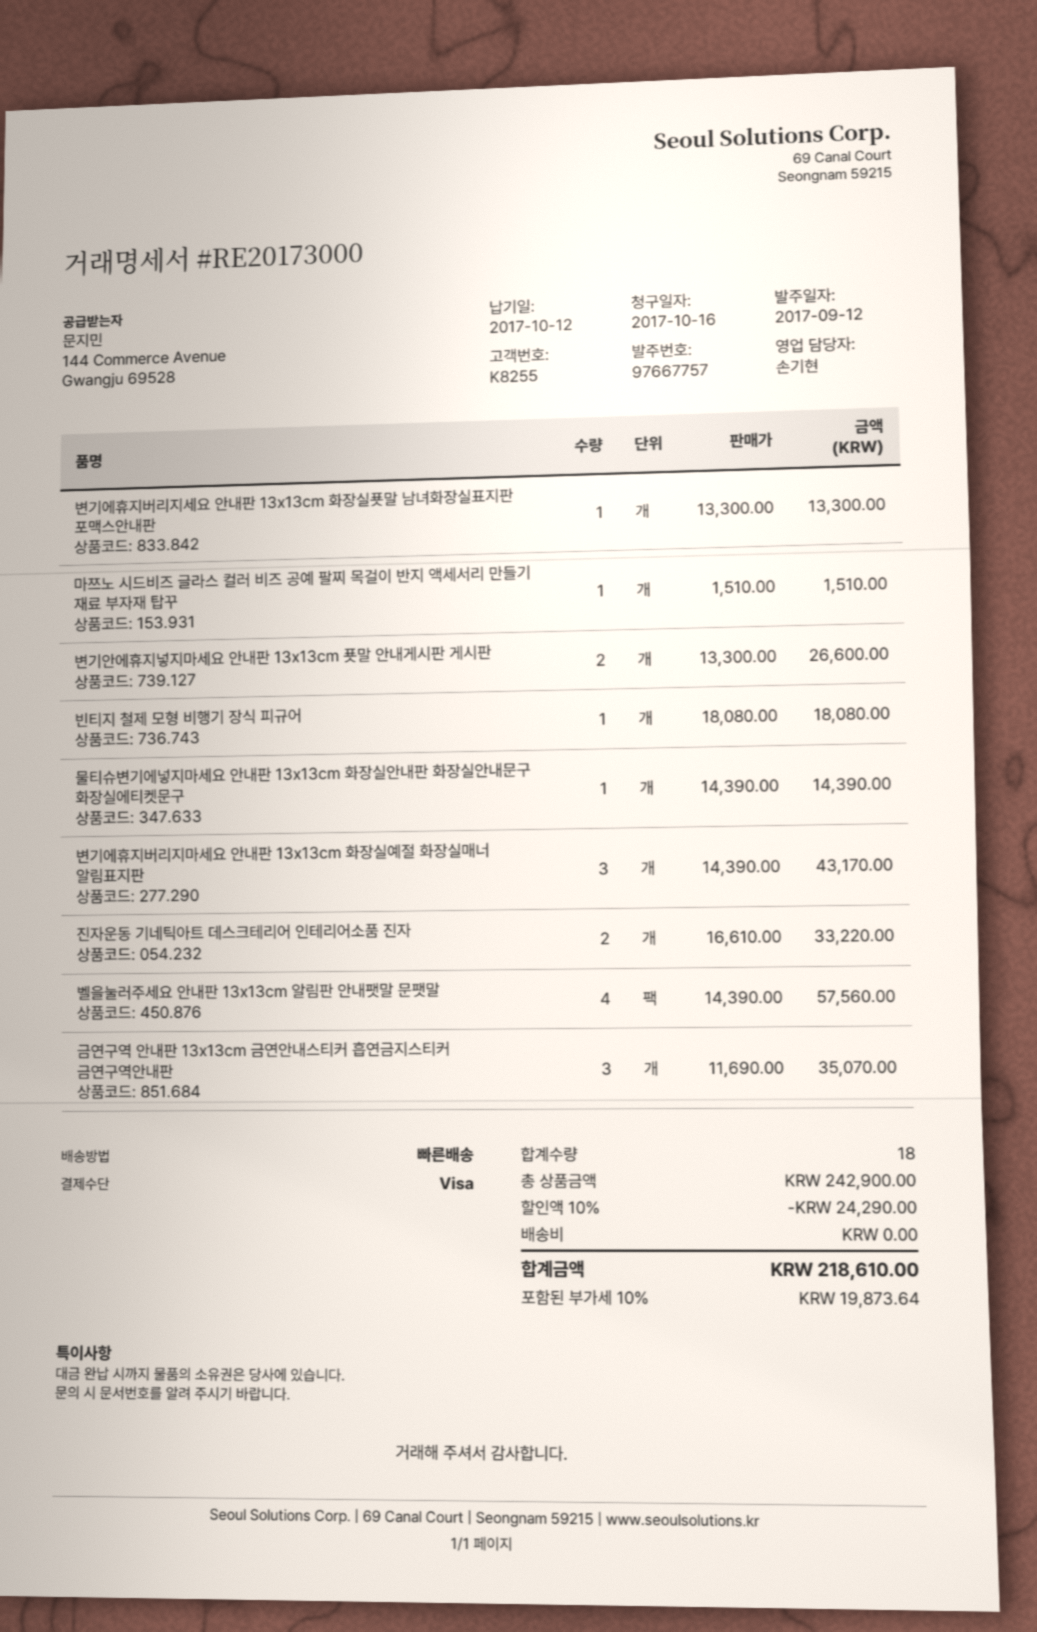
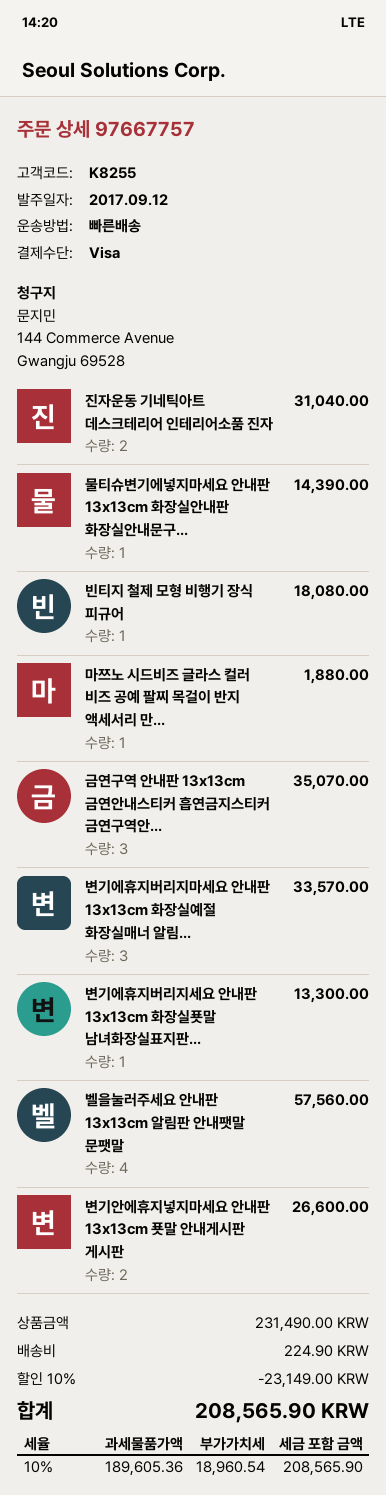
마쯔노 시드비즈 글라스 컬러 비즈 공예 팔찌 목걸이 반지 액세서리 만들기 재료 부자재 탑꾸: 1 for 1510.00 -> 1 for 1880.00
변기에휴지버리지마세요 안내판 13x13cm 화장실예절 화장실매너 알림표지판: 3 for 43170.00 -> 3 for 33570.00
진자운동 기네틱아트 데스크테리어 인테리어소품 진자: 2 for 33220.00 -> 2 for 31040.00
subtotal: 242900.00 -> 231490.00
discount: 10% = 24290.00 -> 10% = 23149.00
shipping: 0.00 -> 224.90
tax: 10% = 19873.64 -> 10% = 18960.54
total: 218610.00 -> 208565.90

